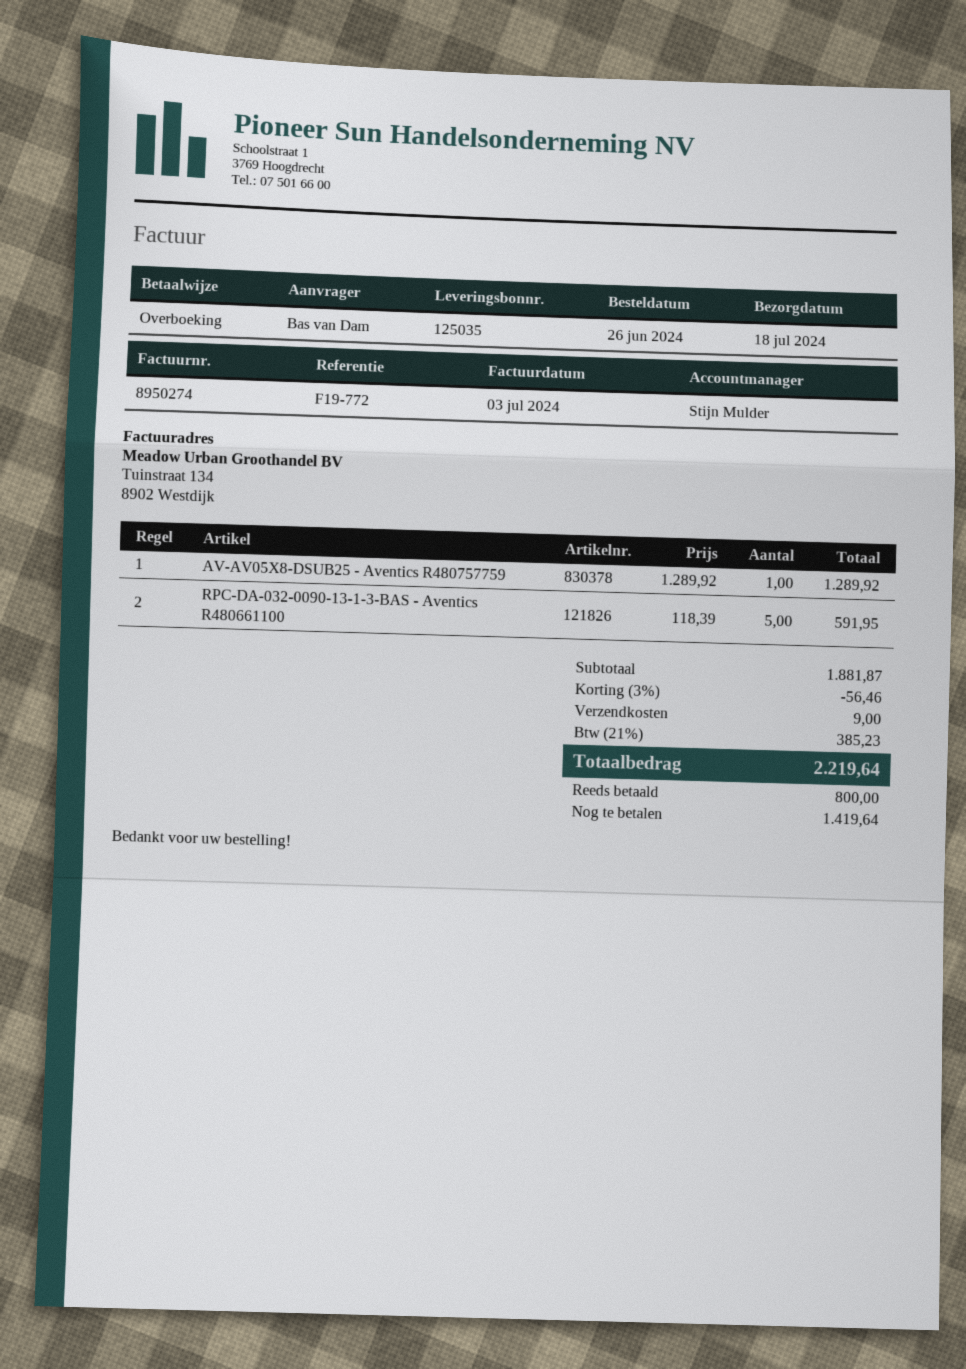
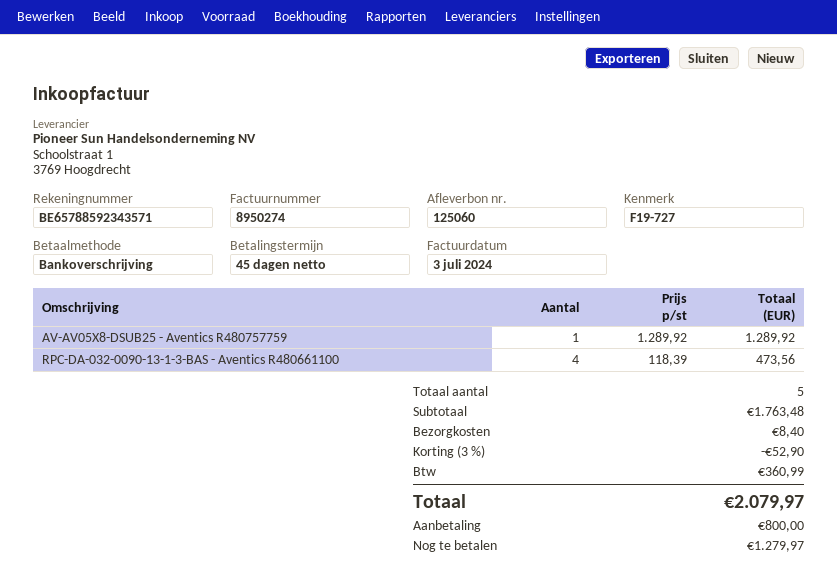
delivery note number: 125035 -> 125060
reference: F19-772 -> F19-727
RPC-DA-032-0090-13-1-3-BAS - Aventics R480661100: 5 x 118.39 = 591.95 -> 4 x 118.39 = 473.56
subtotal: 1881.87 -> 1763.48
discount: 3% = 56.46 -> 3% = 52.90
shipping: 9.00 -> 8.40
tax: 385.23 -> 360.99
total: 2219.64 -> 2079.97
balance: 1419.64 -> 1279.97

